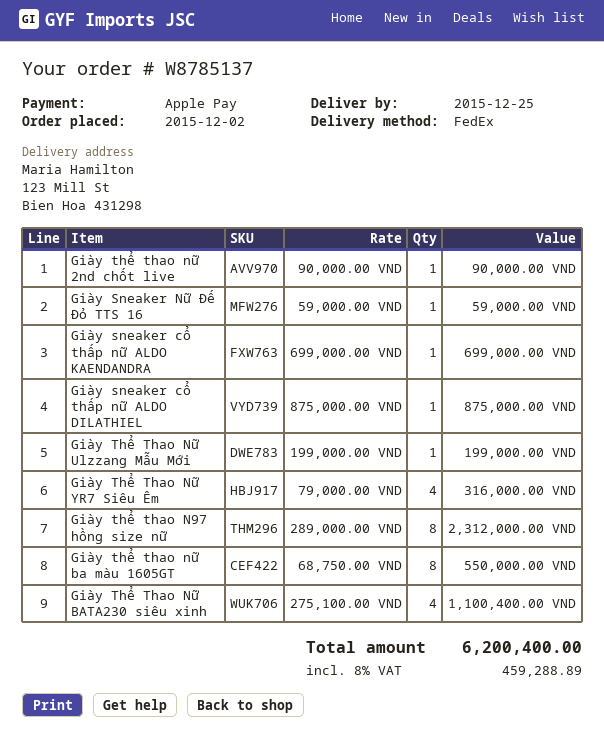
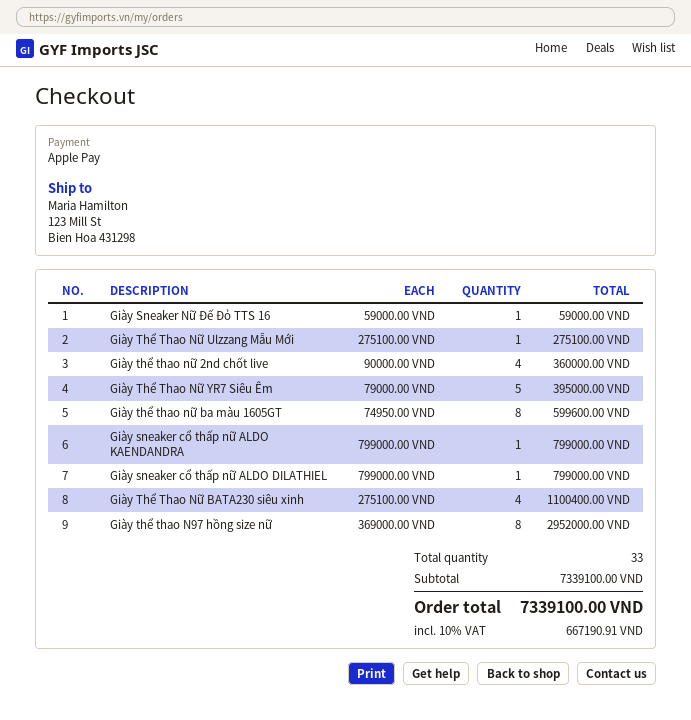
Giày thể thao nữ 2nd chốt live: 1 x 90000.00 = 90000.00 -> 4 x 90000.00 = 360000.00
Giày sneaker cổ thấp nữ ALDO KAENDANDRA: 1 x 699000.00 = 699000.00 -> 1 x 799000.00 = 799000.00
Giày sneaker cổ thấp nữ ALDO DILATHIEL: 1 x 875000.00 = 875000.00 -> 1 x 799000.00 = 799000.00
Giày Thể Thao Nữ Ulzzang Mẫu Mới: 1 x 199000.00 = 199000.00 -> 1 x 275100.00 = 275100.00
Giày Thể Thao Nữ YR7 Siêu Êm: 4 x 79000.00 = 316000.00 -> 5 x 79000.00 = 395000.00
Giày thể thao N97 hồng size nữ: 8 x 289000.00 = 2312000.00 -> 8 x 369000.00 = 2952000.00
Giày thể thao nữ ba màu 1605GT: 8 x 68750.00 = 550000.00 -> 8 x 74950.00 = 599600.00
tax: 8% = 459288.89 -> 10% = 667190.91
total: 6200400.00 -> 7339100.00

